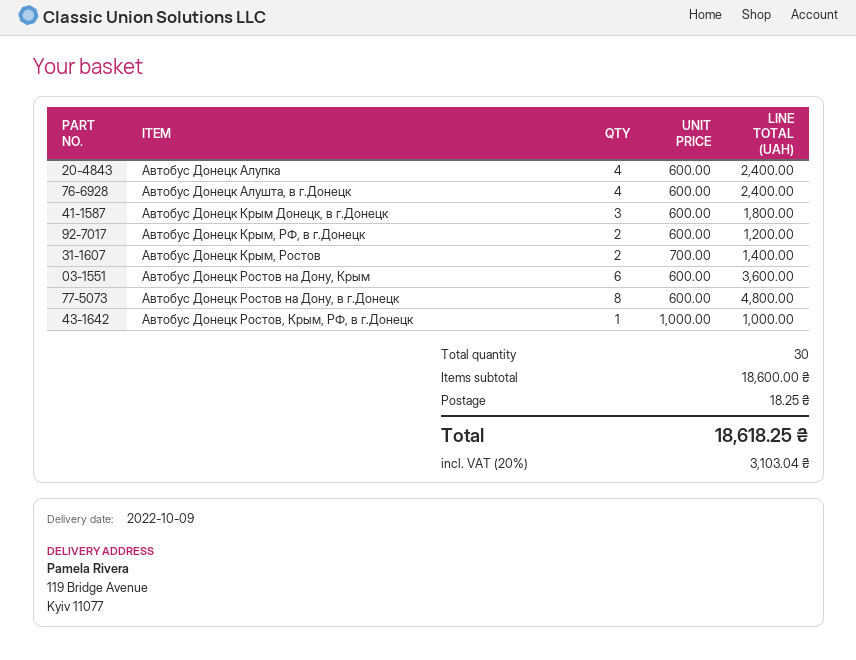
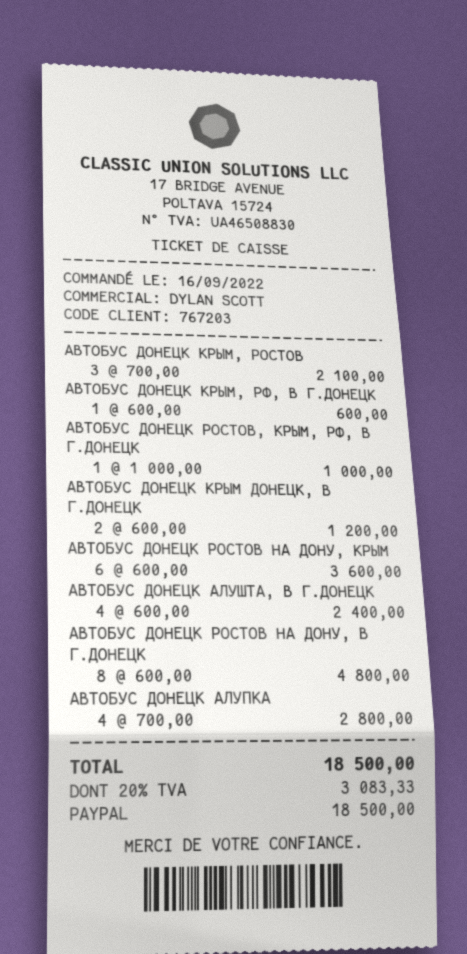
Автобус Донецк Алупка: 4 x 600.00 = 2400.00 -> 4 x 700.00 = 2800.00
Автобус Донецк Крым Донецк, в г.Донецк: 3 x 600.00 = 1800.00 -> 2 x 600.00 = 1200.00
Автобус Донецк Крым, РФ, в г.Донецк: 2 x 600.00 = 1200.00 -> 1 x 600.00 = 600.00
Автобус Донецк Крым, Ростов: 2 x 700.00 = 1400.00 -> 3 x 700.00 = 2100.00
shipping: 18.25 -> none
tax: 20% = 3103.04 -> 20% = 3083.33
total: 18618.25 -> 18500.00

